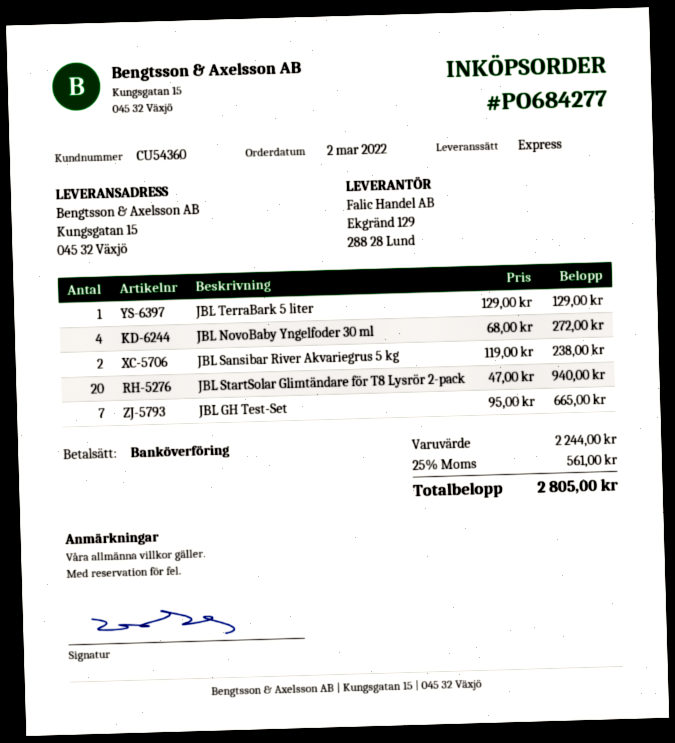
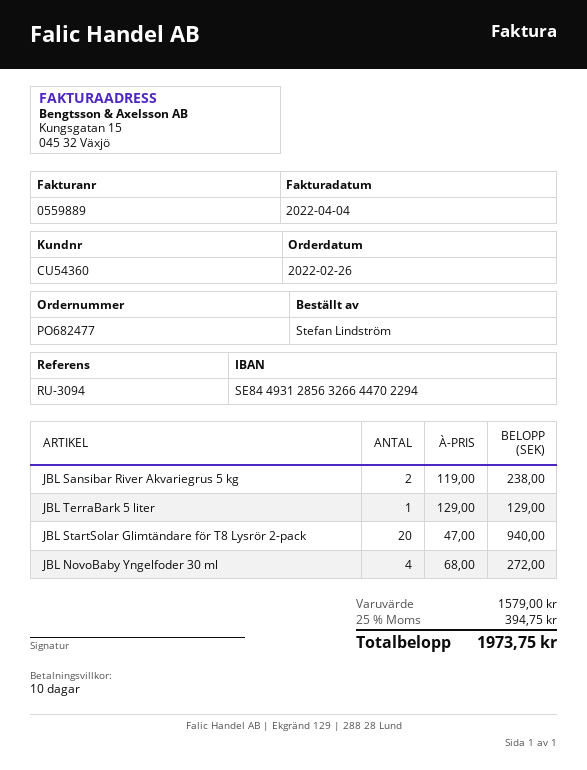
order number: PO684277 -> PO682477
order date: 2022-03-02 -> 2022-02-26
JBL GH Test-Set: 7 x 95.00 = 665.00 -> none
subtotal: 2244.00 -> 1579.00
tax: 25% = 561.00 -> 25% = 394.75
total: 2805.00 -> 1973.75

